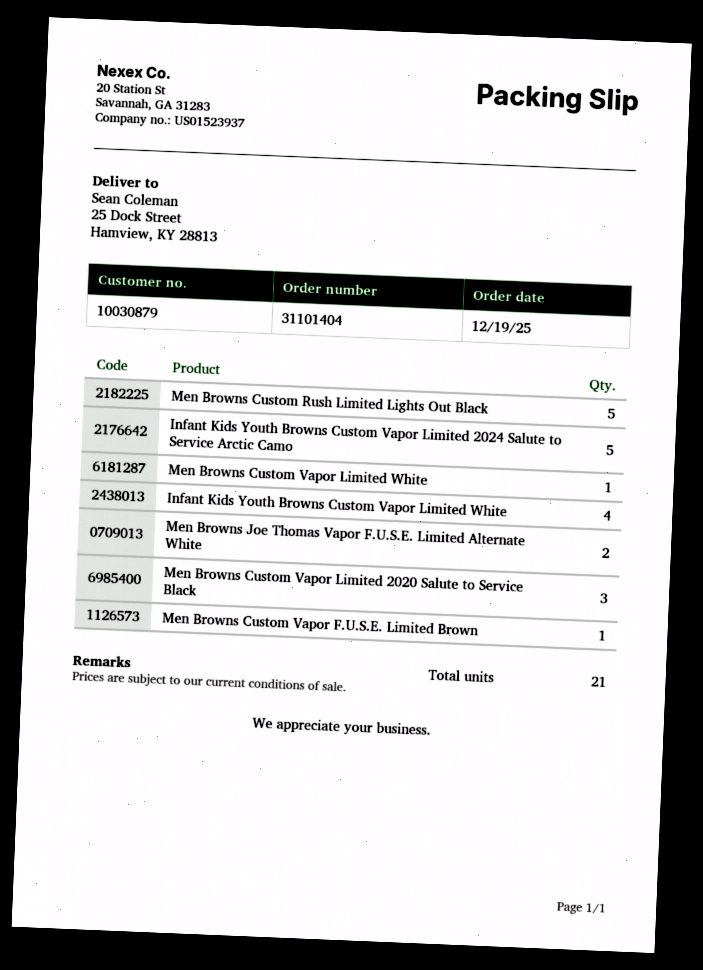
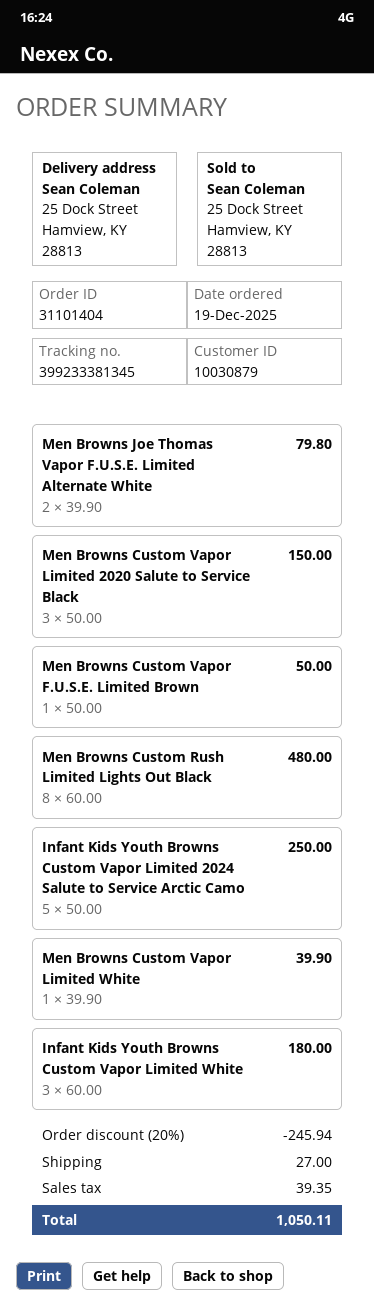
Men Browns Custom Rush Limited Lights Out Black: 5 -> 8
Infant Kids Youth Browns Custom Vapor Limited White: 4 -> 3

